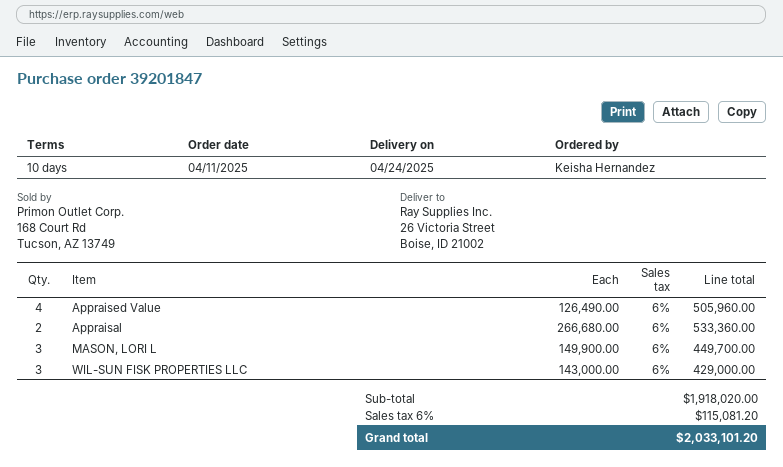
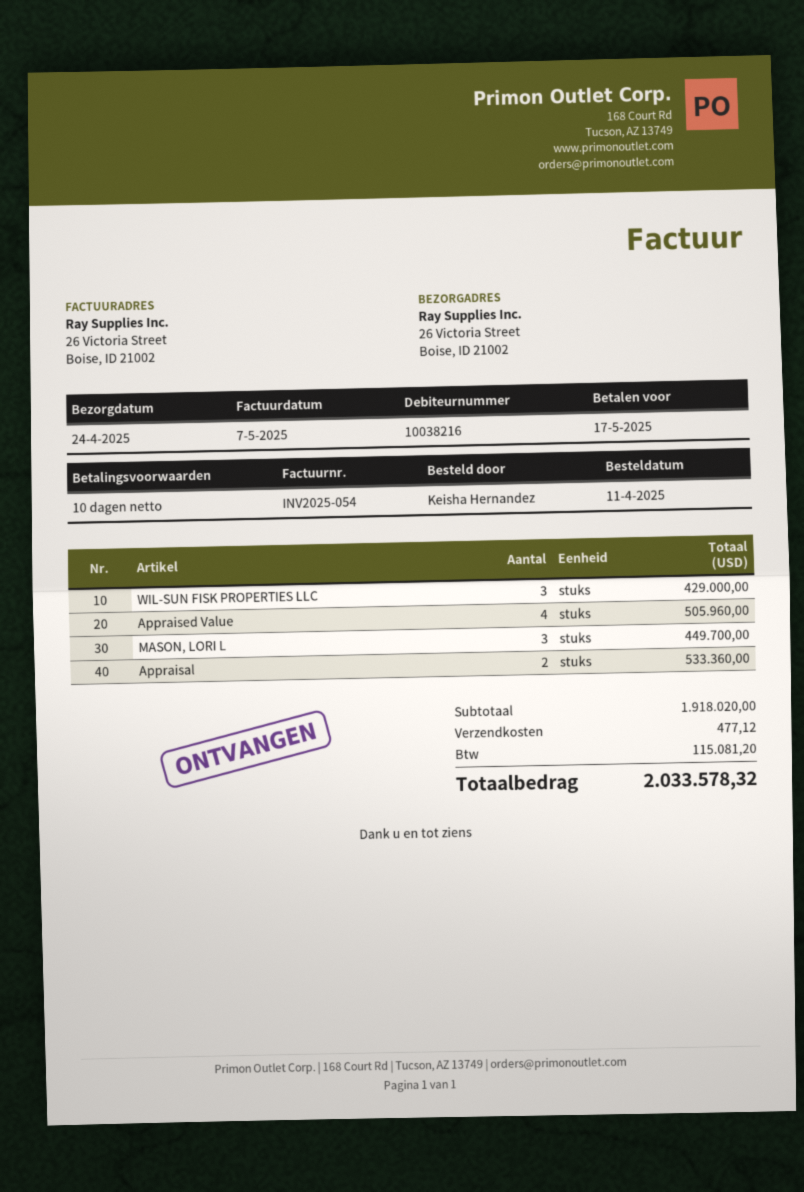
shipping: none -> 477.12
total: 2033101.20 -> 2033578.32

